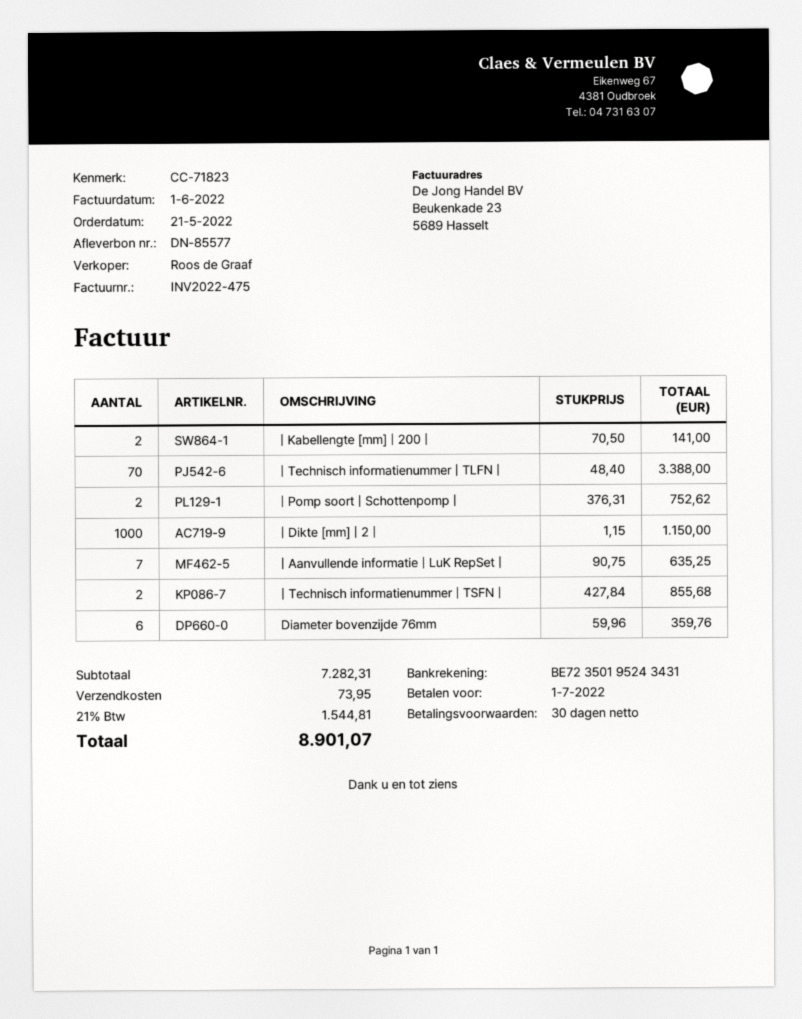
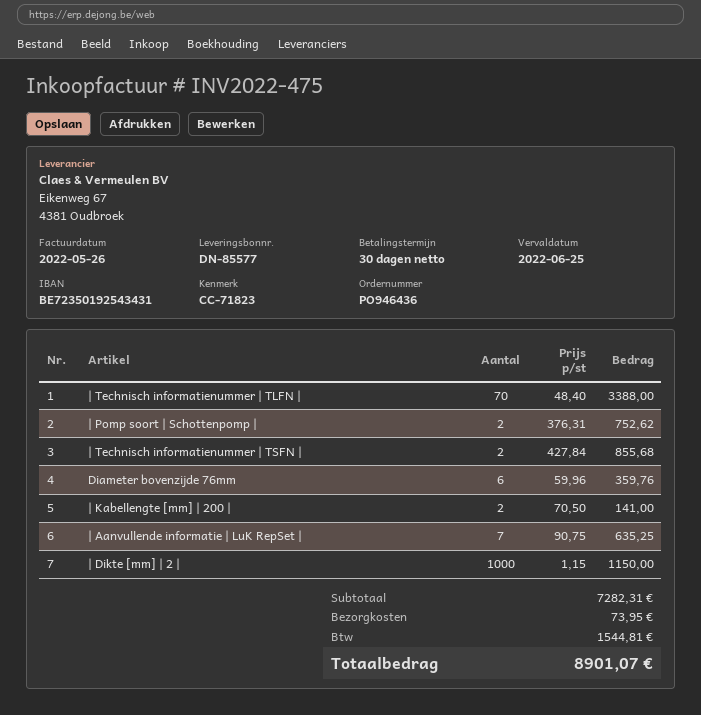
invoice date: 2022-06-01 -> 2022-05-26
due date: 2022-07-01 -> 2022-06-25
bank account: BE72350195243431 -> BE72350192543431

